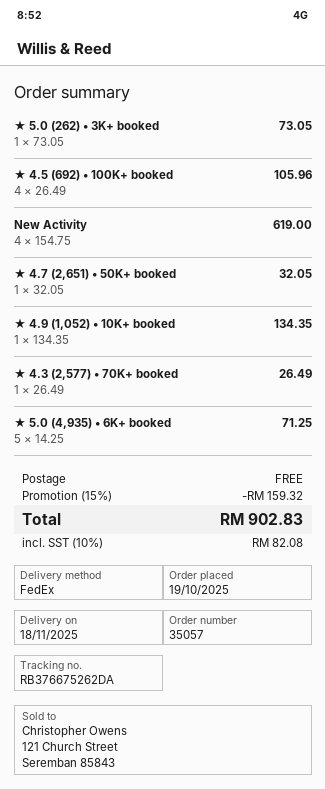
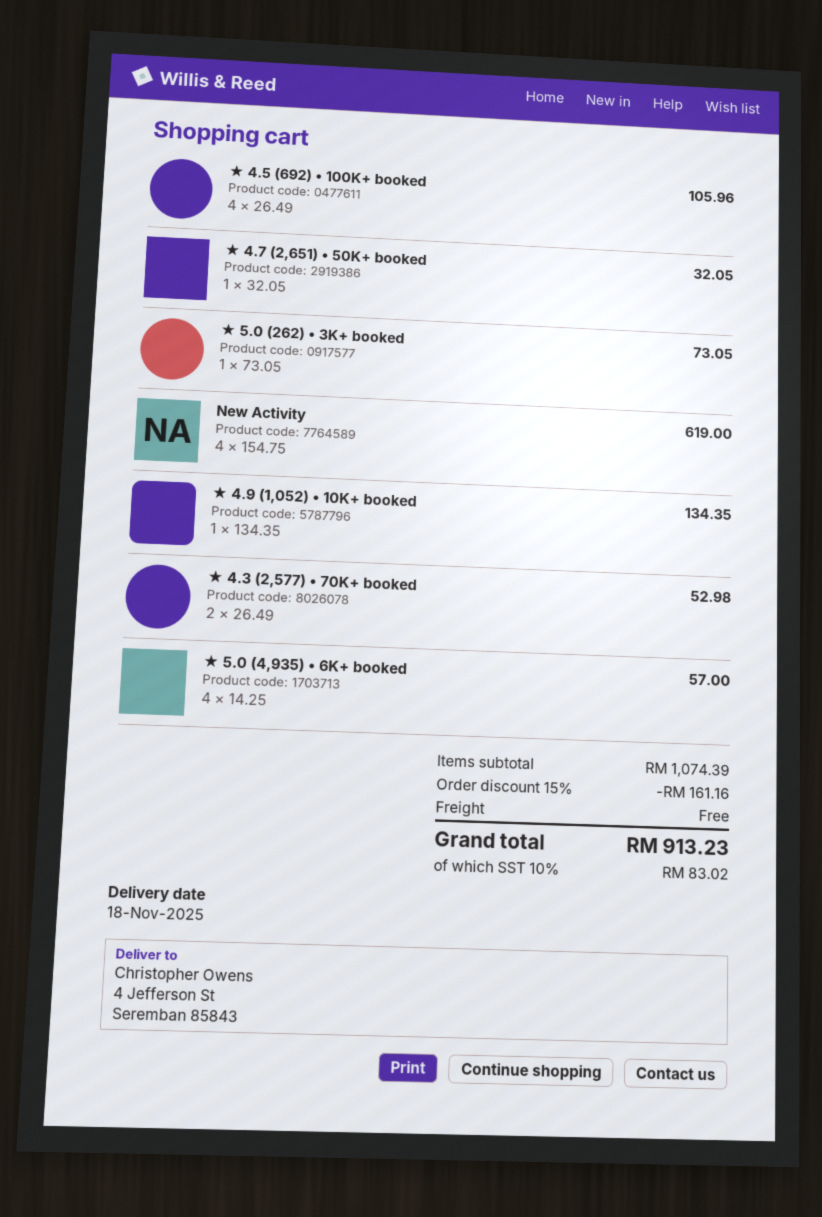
★ 4.3 (2,577) • 70K+ booked: 1 x 26.49 = 26.49 -> 2 x 26.49 = 52.98
★ 5.0 (4,935) • 6K+ booked: 5 x 14.25 = 71.25 -> 4 x 14.25 = 57.00
discount: 15% = 159.32 -> 15% = 161.16
tax: 10% = 82.08 -> 10% = 83.02
total: 902.83 -> 913.23

